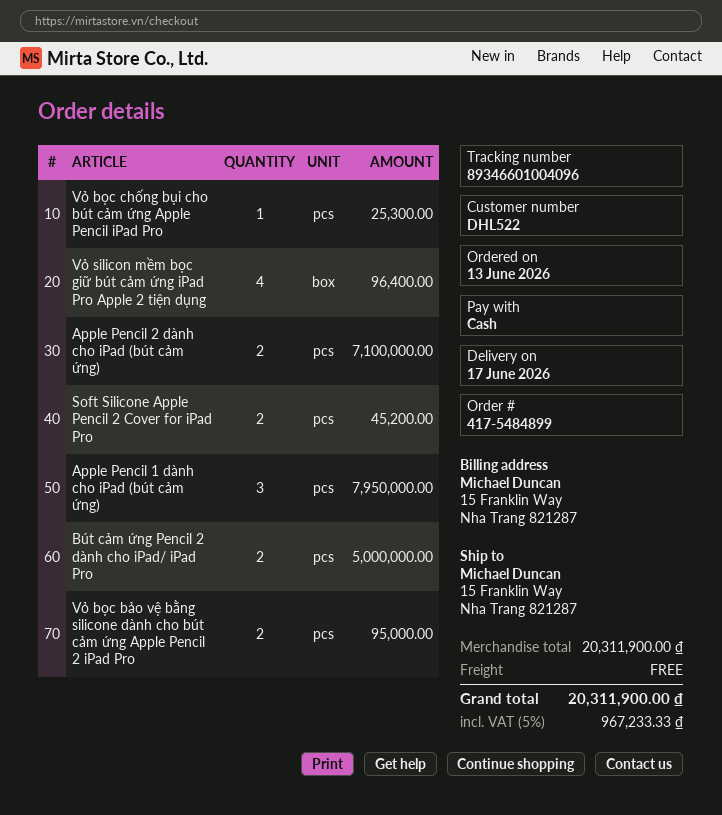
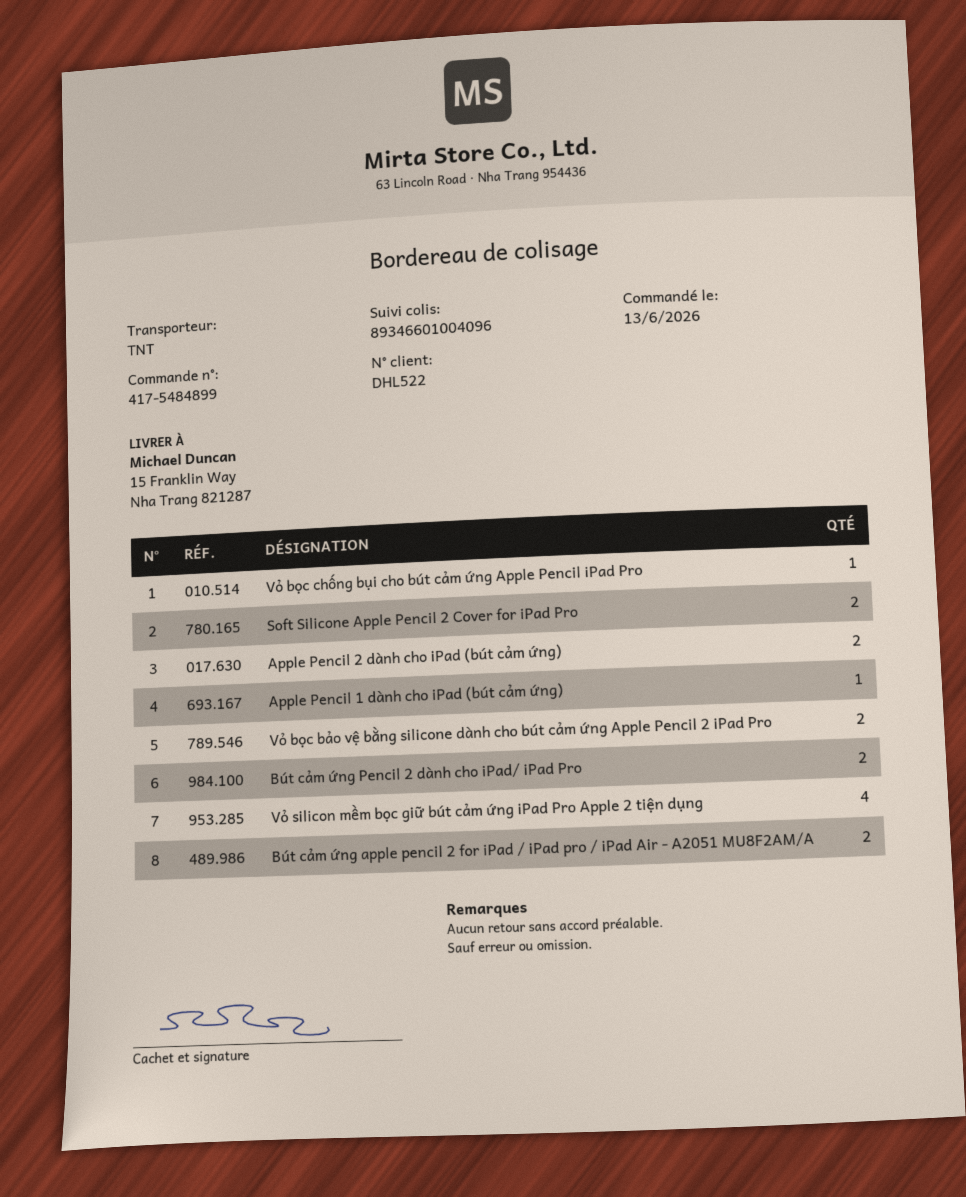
Apple Pencil 1 dành cho iPad (bút cảm ứng): 3 -> 1
Bút cảm ứng apple pencil 2 for iPad / iPad pro / iPad Air - A2051 MU8F2AM/A: none -> 2

